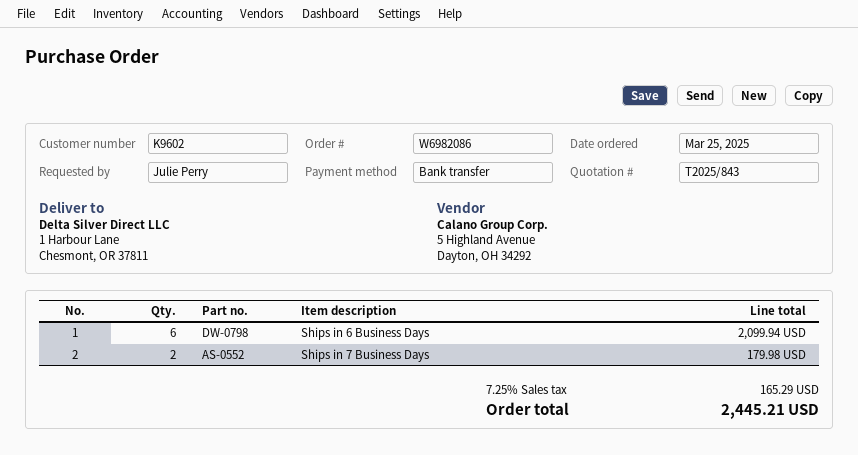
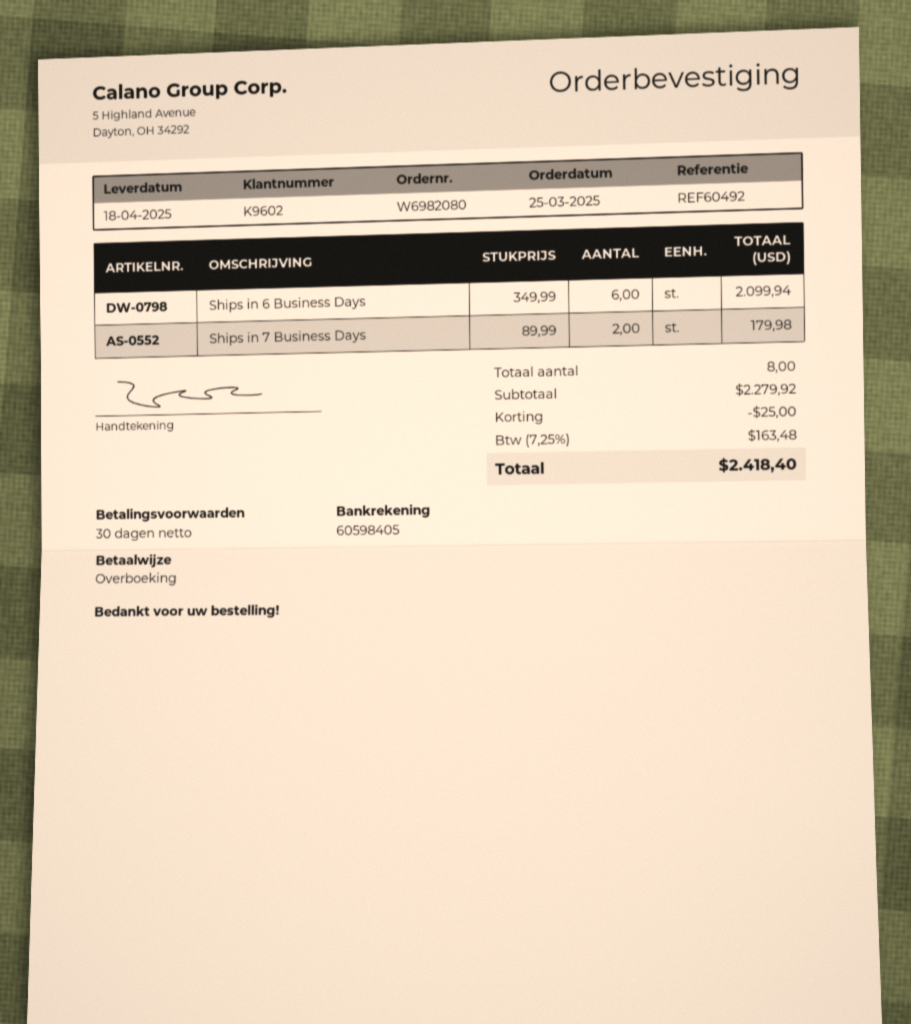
order number: W6982086 -> W6982080
discount: none -> 25.00
tax: 7.25% = 165.29 -> 7.25% = 163.48
total: 2445.21 -> 2418.40

